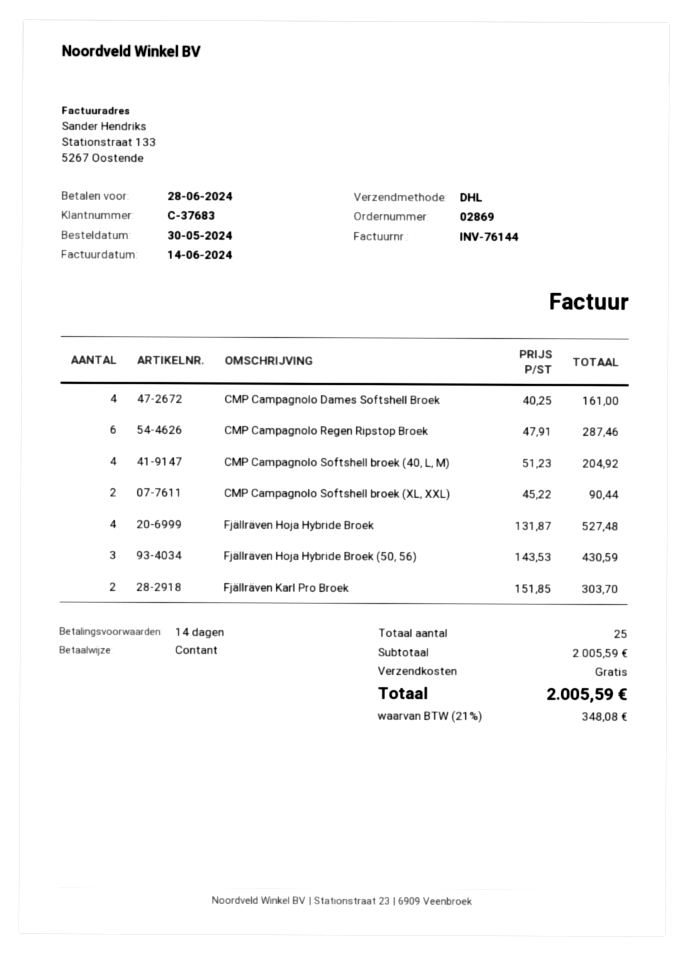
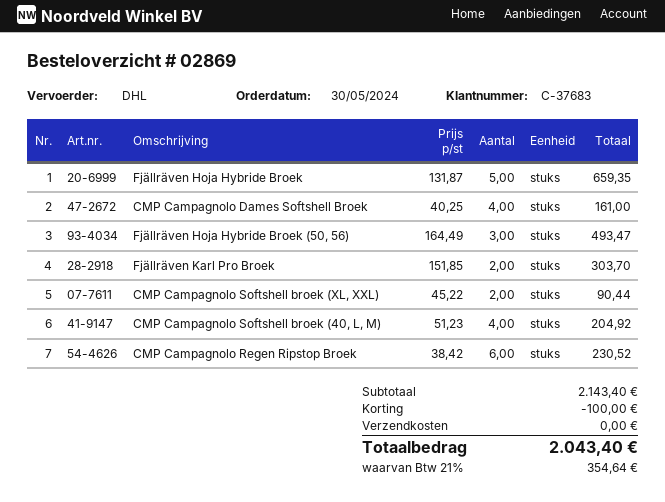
CMP Campagnolo Regen Ripstop Broek: 6 x 47.91 = 287.46 -> 6 x 38.42 = 230.52
Fjällräven Hoja Hybride Broek: 4 x 131.87 = 527.48 -> 5 x 131.87 = 659.35
Fjällräven Hoja Hybride Broek (50, 56): 3 x 143.53 = 430.59 -> 3 x 164.49 = 493.47
subtotal: 2005.59 -> 2143.40
discount: none -> 100.00
tax: 21% = 348.08 -> 21% = 354.64
total: 2005.59 -> 2043.40

